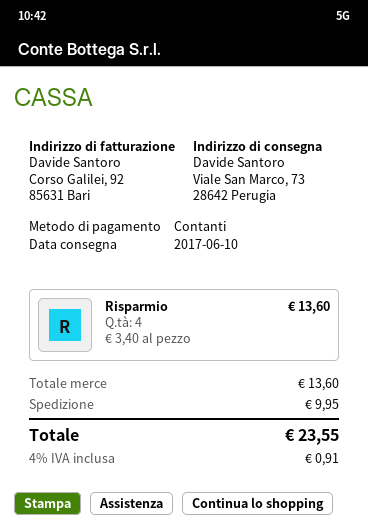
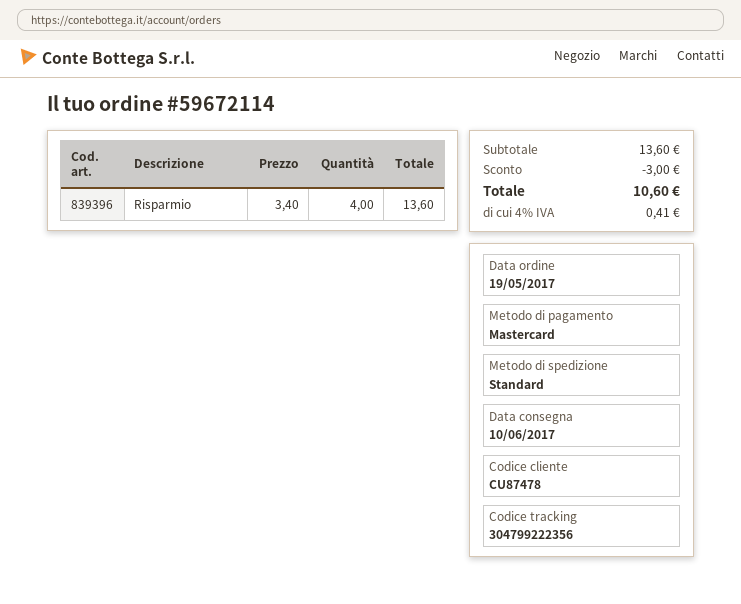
payment method: cash -> Mastercard
discount: none -> 3.00
shipping: 9.95 -> none
tax: 4% = 0.91 -> 4% = 0.41
total: 23.55 -> 10.60

